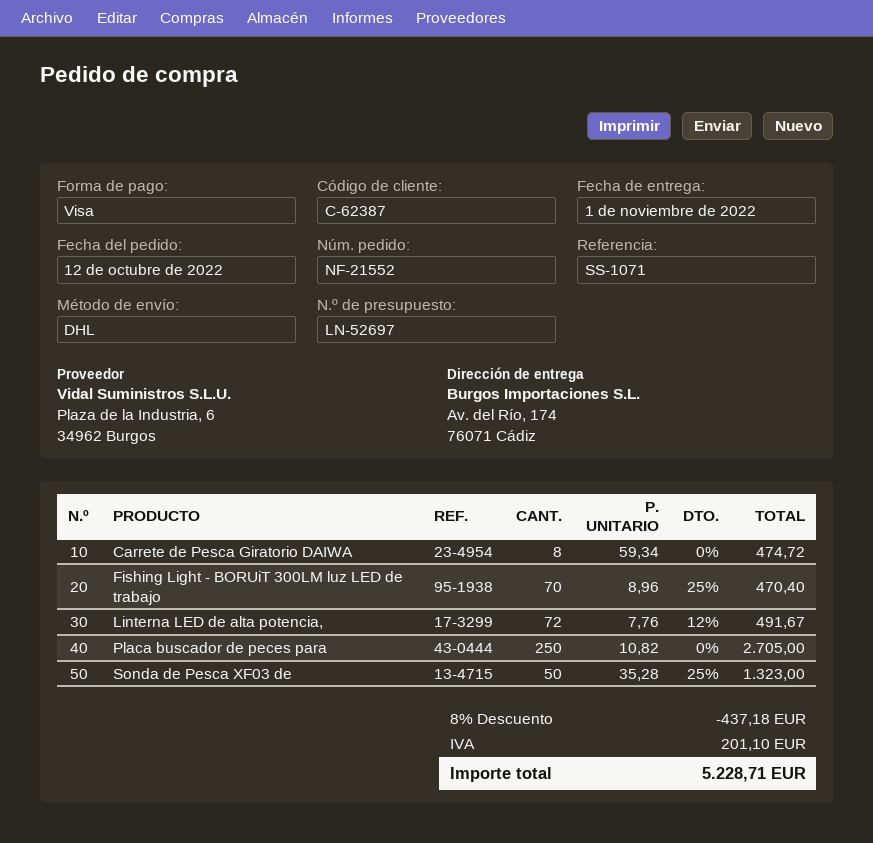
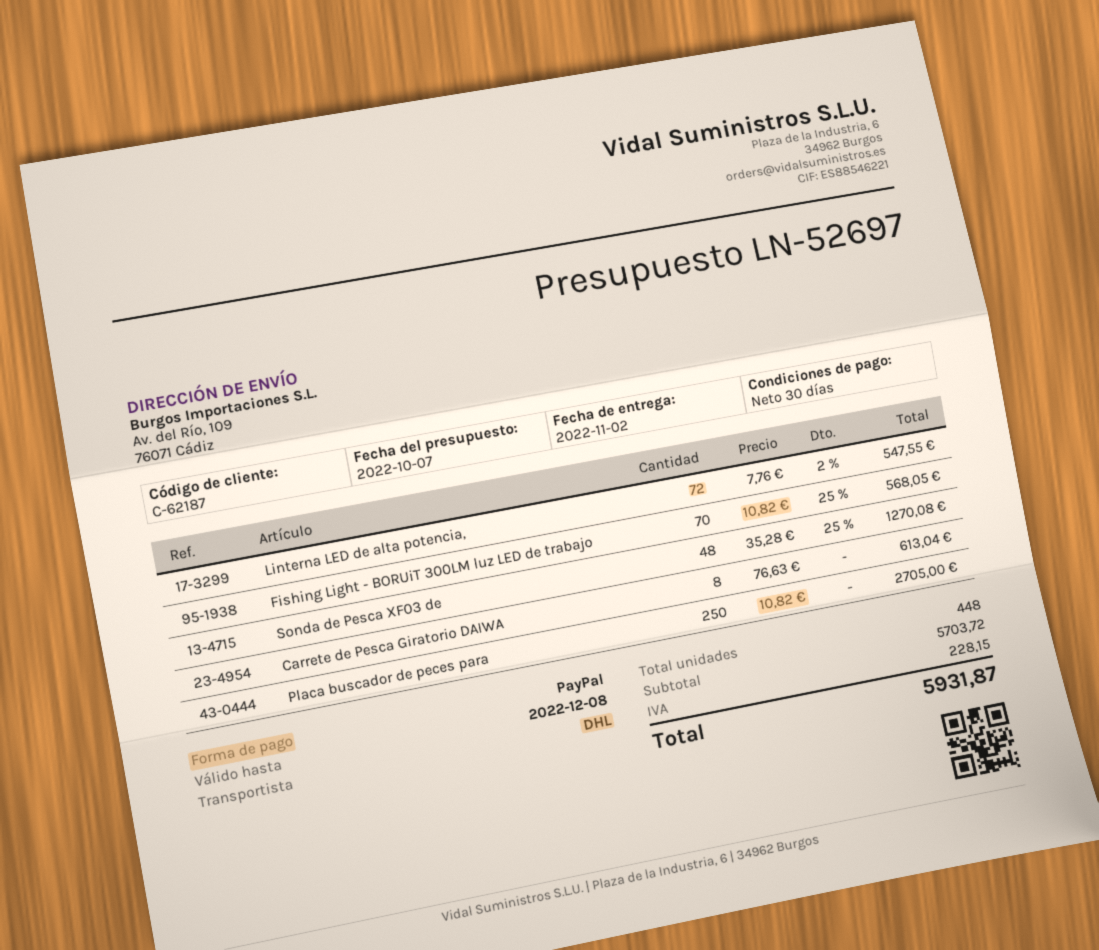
delivery date: 2022-11-01 -> 2022-11-02
customer number: C-62387 -> C-62187
payment method: Visa -> PayPal
ship to: Av. del Río, 174, 76071 Cádiz -> Av. del Río, 109, 76071 Cádiz
Carrete de Pesca Giratorio DAIWA: 8 x 59.34 = 474.72 -> 8 x 76.63 = 613.04
Fishing Light - BORUiT 300LM luz LED de trabajo: 70 x 8.96 - 25% = 470.40 -> 70 x 10.82 - 25% = 568.05
Linterna LED de alta potencia,: 72 x 7.76 - 12% = 491.67 -> 72 x 7.76 - 2% = 547.55
Sonda de Pesca XF03 de: 50 x 35.28 - 25% = 1323.00 -> 48 x 35.28 - 25% = 1270.08
discount: 8% = 437.18 -> none
tax: 201.10 -> 228.15
total: 5228.71 -> 5931.87

